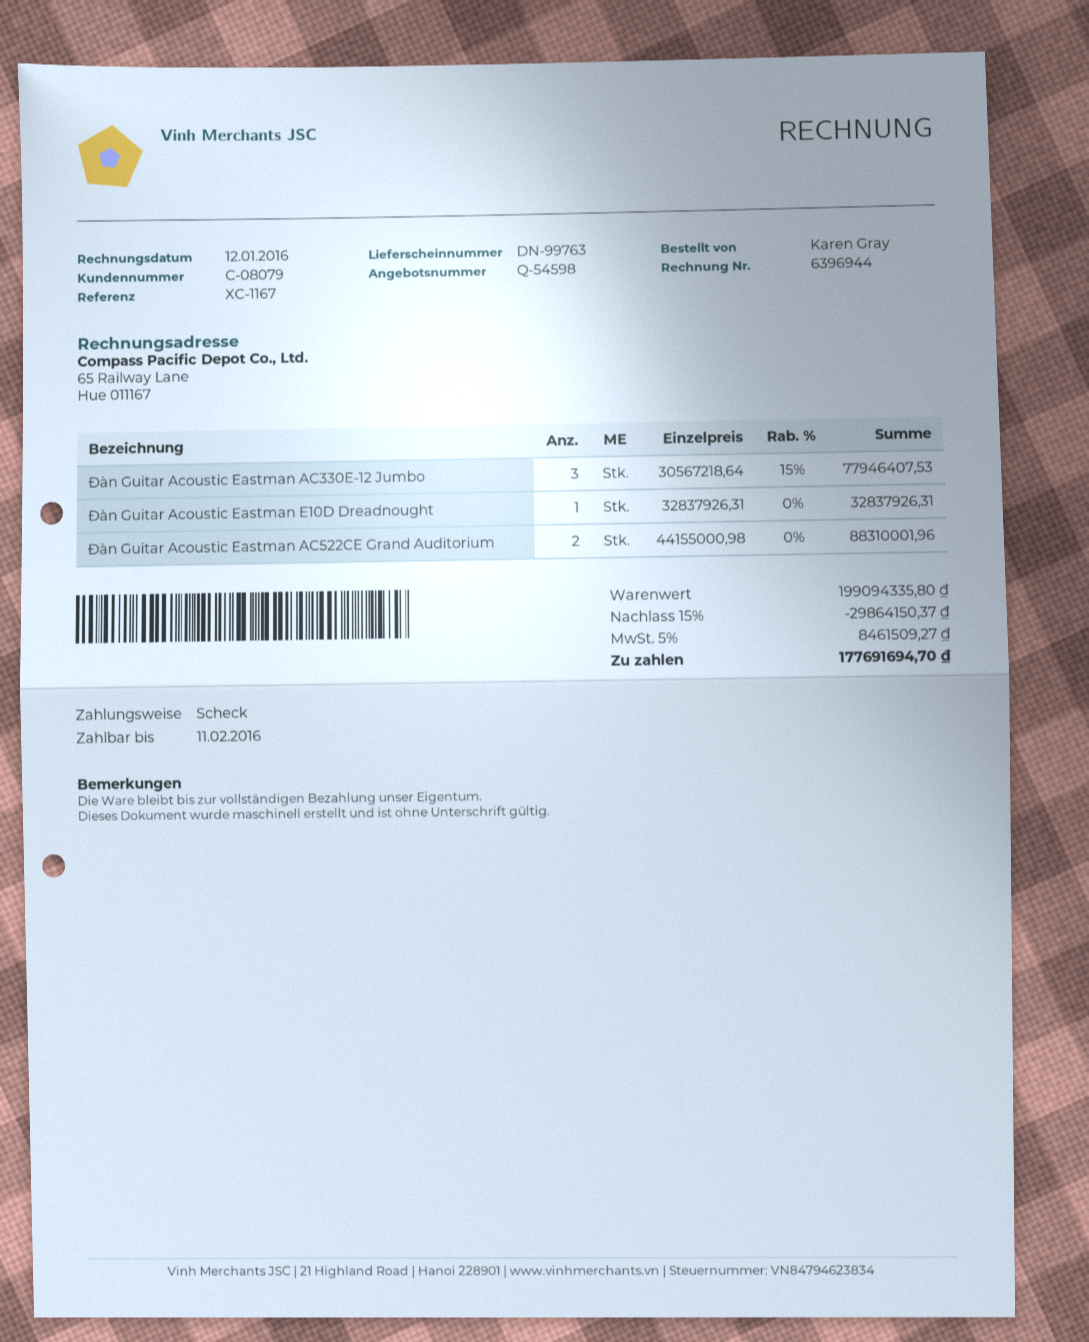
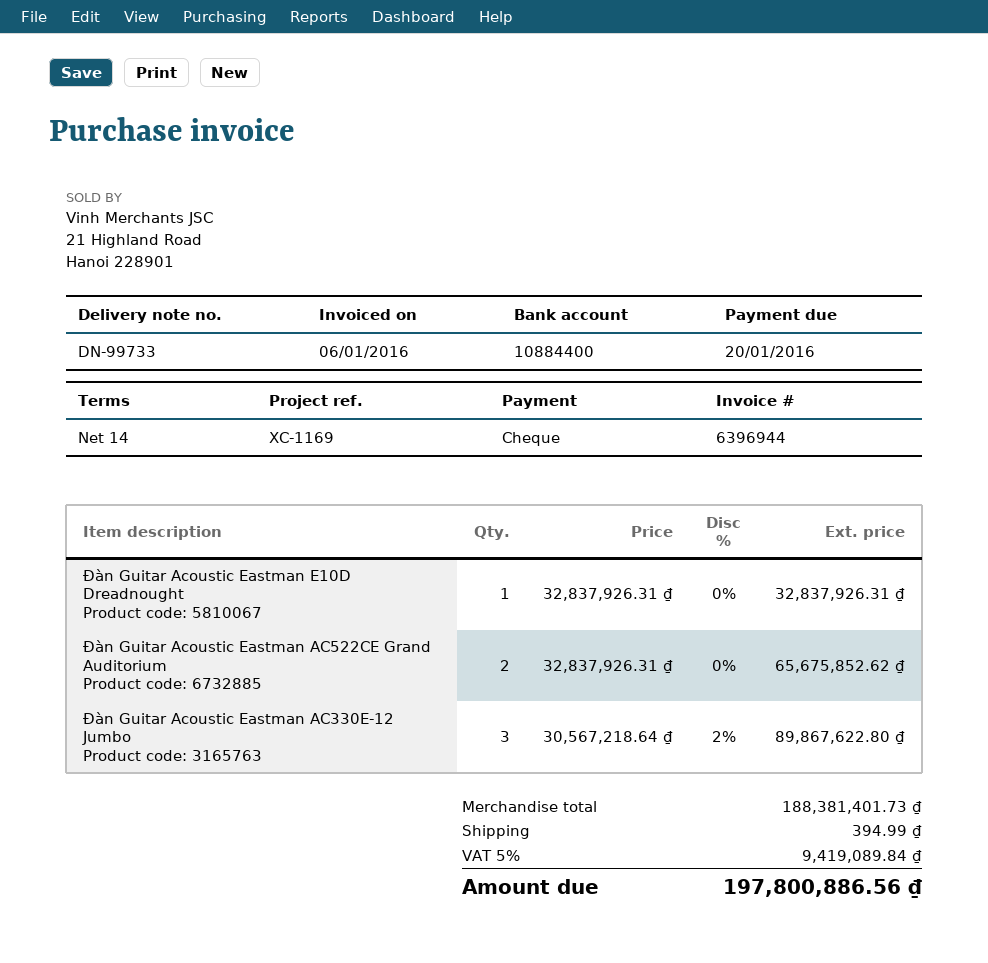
delivery note number: DN-99763 -> DN-99733
invoice date: 2016-01-12 -> 2016-01-06
due date: 2016-02-11 -> 2016-01-20
reference: XC-1167 -> XC-1169
Đàn Guitar Acoustic Eastman AC330E-12 Jumbo: 3 x 30567218.64 - 15% = 77946407.53 -> 3 x 30567218.64 - 2% = 89867622.80
Đàn Guitar Acoustic Eastman AC522CE Grand Auditorium: 2 x 44155000.98 = 88310001.96 -> 2 x 32837926.31 = 65675852.62
subtotal: 199094335.80 -> 188381401.73
discount: 15% = 29864150.37 -> none
shipping: none -> 394.99
tax: 5% = 8461509.27 -> 5% = 9419089.84
total: 177691694.70 -> 197800886.56

